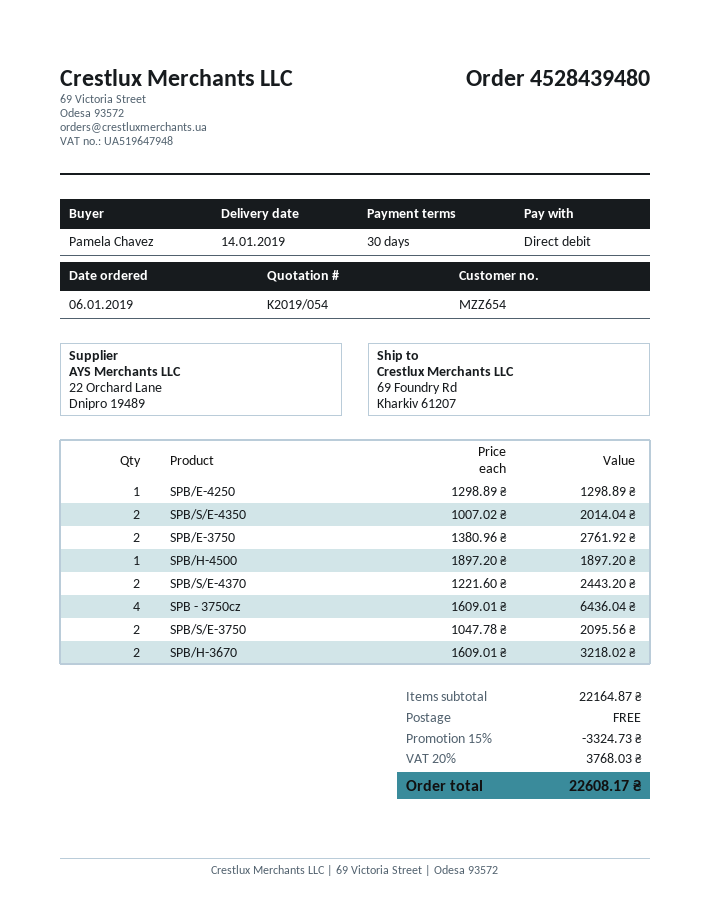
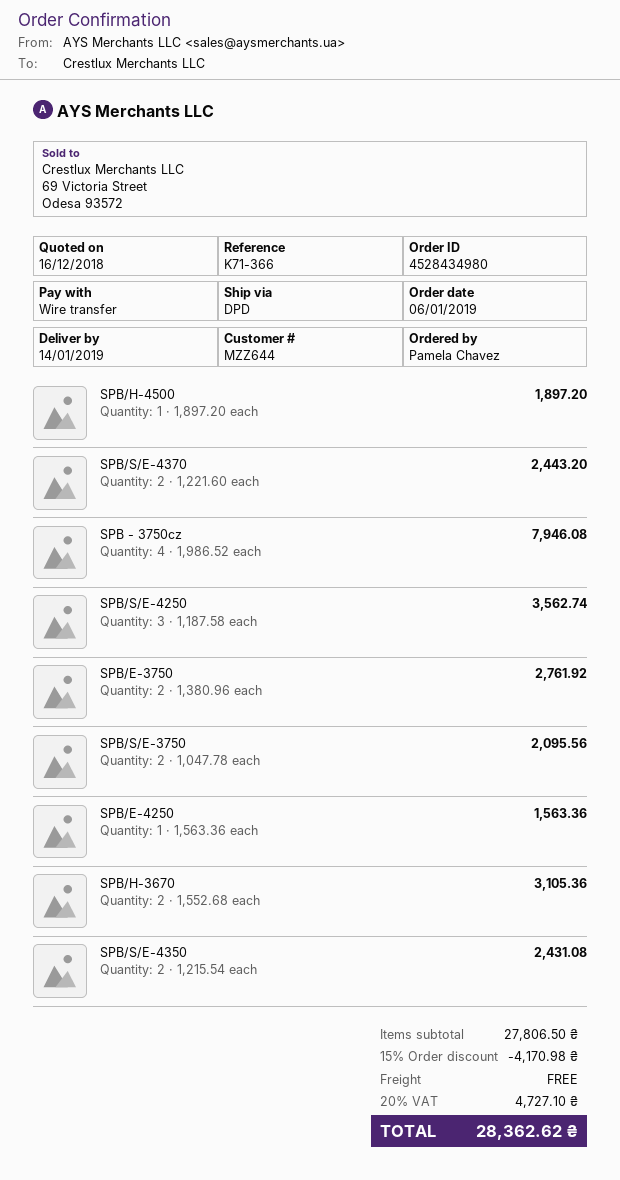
order number: 4528439480 -> 4528434980
customer number: MZZ654 -> MZZ644
payment method: direct debit -> bank transfer
SPB/E-4250: 1 x 1298.89 = 1298.89 -> 1 x 1563.36 = 1563.36
SPB/S/E-4350: 2 x 1007.02 = 2014.04 -> 2 x 1215.54 = 2431.08
SPВ - 3750cz: 4 x 1609.01 = 6436.04 -> 4 x 1986.52 = 7946.08
SPB/H-3670: 2 x 1609.01 = 3218.02 -> 2 x 1552.68 = 3105.36
SPB/S/E-4250: none -> 3 x 1187.58 = 3562.74
subtotal: 22164.87 -> 27806.50
discount: 15% = 3324.73 -> 15% = 4170.98
tax: 20% = 3768.03 -> 20% = 4727.10
total: 22608.17 -> 28362.62

